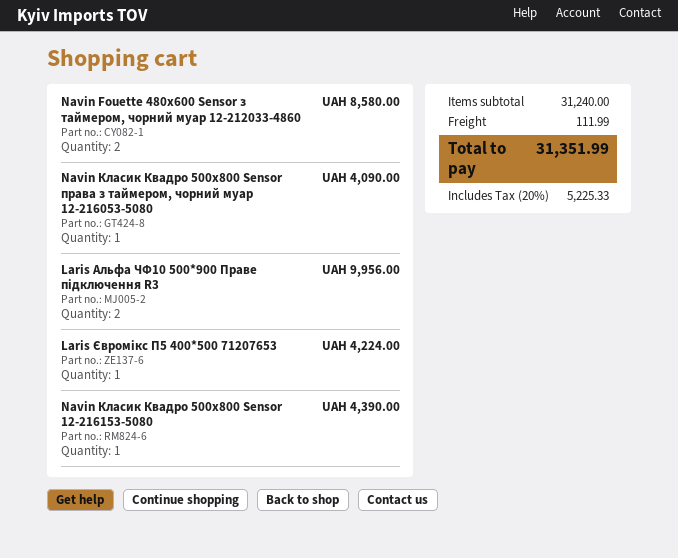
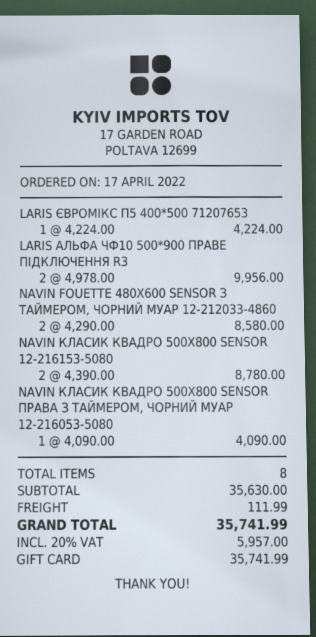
Navin Класик Квадро 500х800 Sensor 12-216153-5080: 1 for 4390.00 -> 2 for 8780.00
subtotal: 31240.00 -> 35630.00
tax: 20% = 5225.33 -> 20% = 5957.00
total: 31351.99 -> 35741.99

